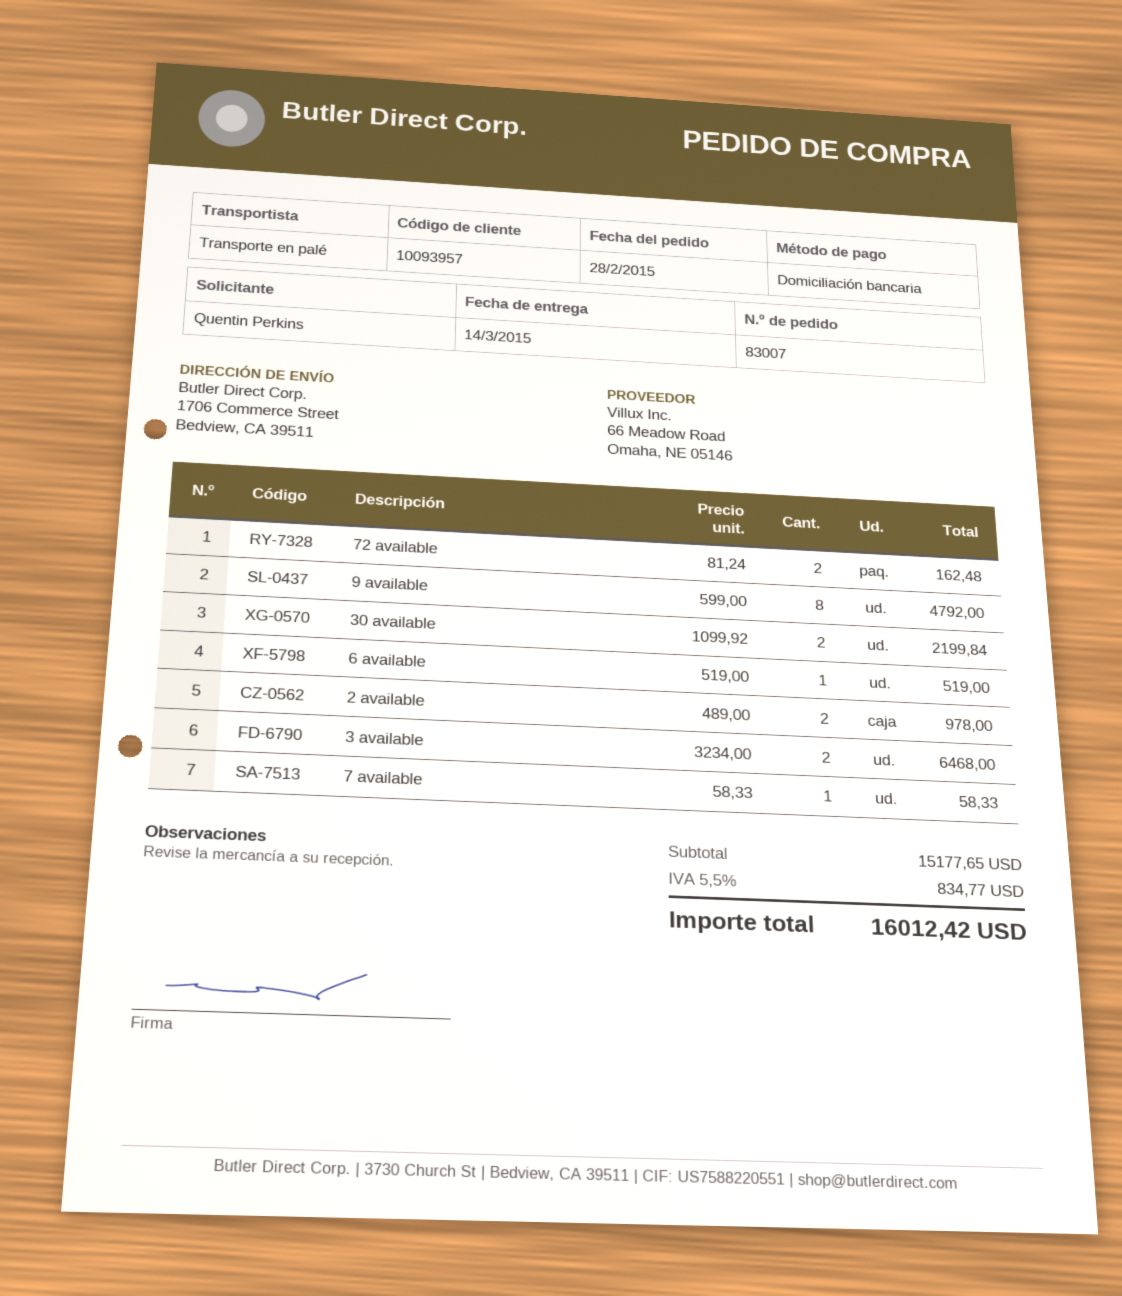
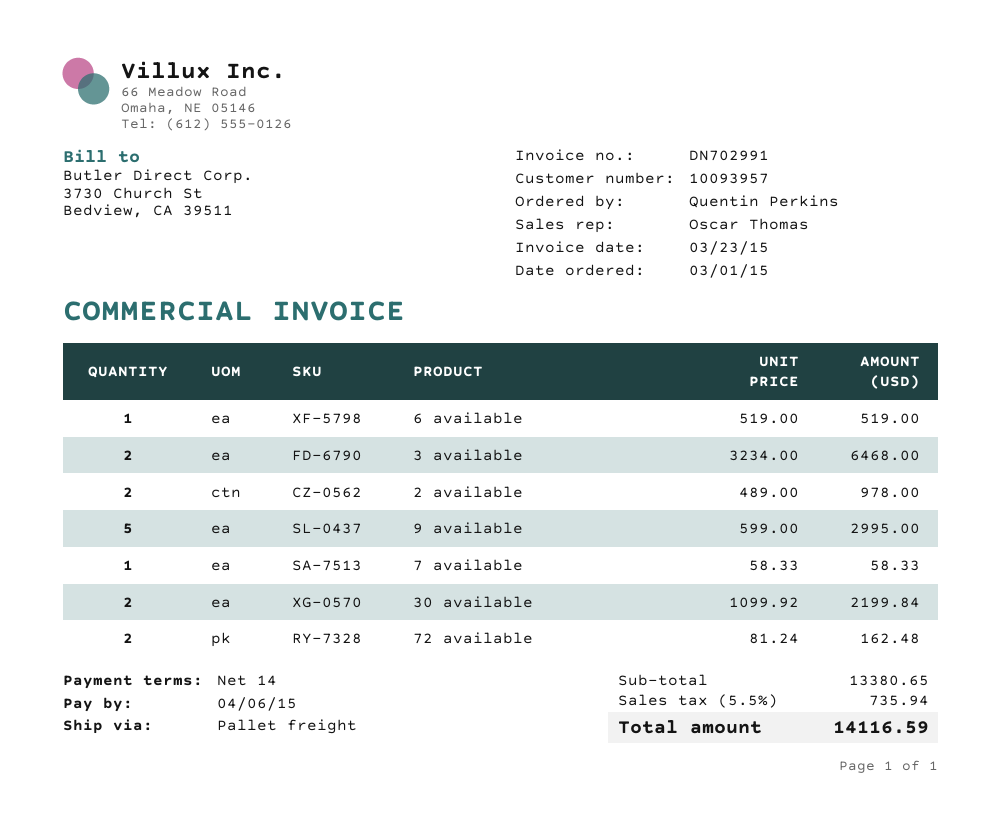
order date: 2015-02-28 -> 2015-03-01
9 available: 8 x 599.00 = 4792.00 -> 5 x 599.00 = 2995.00
subtotal: 15177.65 -> 13380.65
tax: 5.5% = 834.77 -> 5.5% = 735.94
total: 16012.42 -> 14116.59

